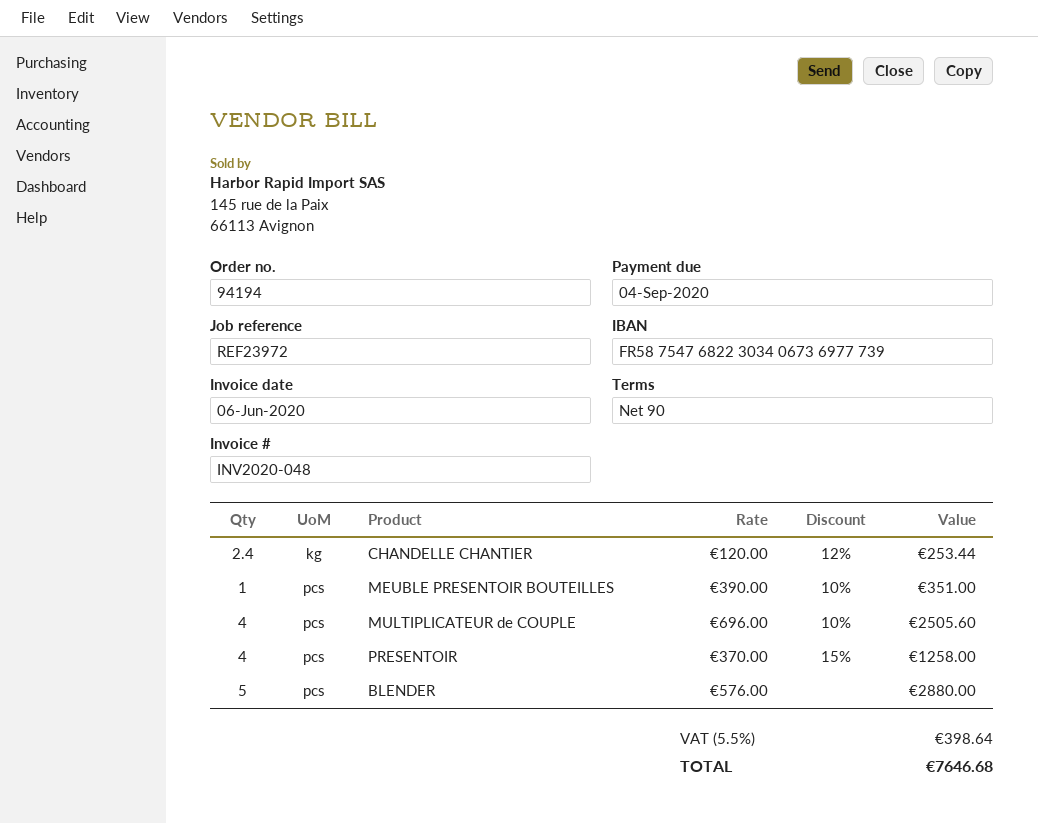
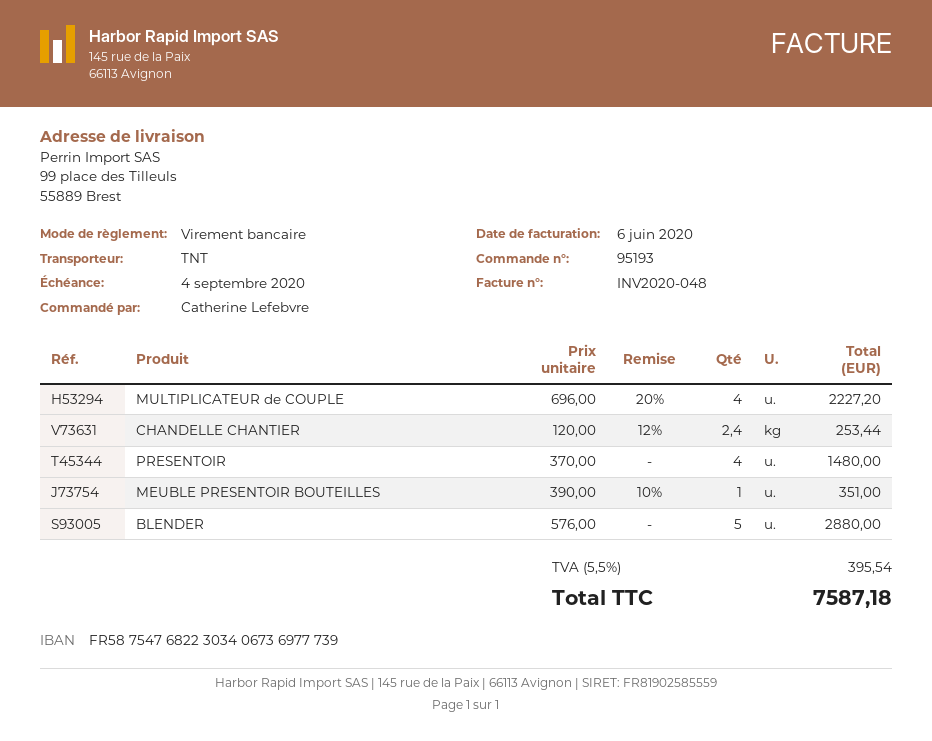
order number: 94194 -> 95193
MULTIPLICATEUR de COUPLE: 4 x 696.00 - 10% = 2505.60 -> 4 x 696.00 - 20% = 2227.20
PRESENTOIR: 4 x 370.00 - 15% = 1258.00 -> 4 x 370.00 = 1480.00
tax: 5.5% = 398.64 -> 5.5% = 395.54
total: 7646.68 -> 7587.18

